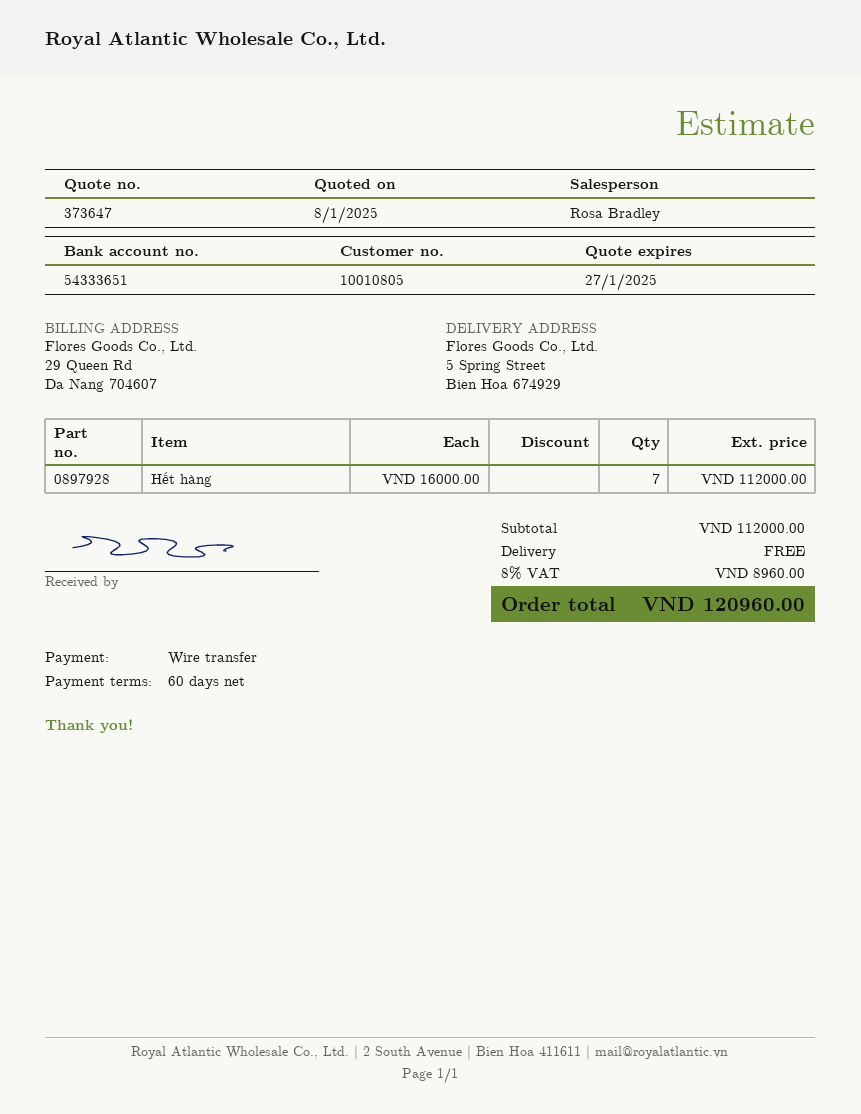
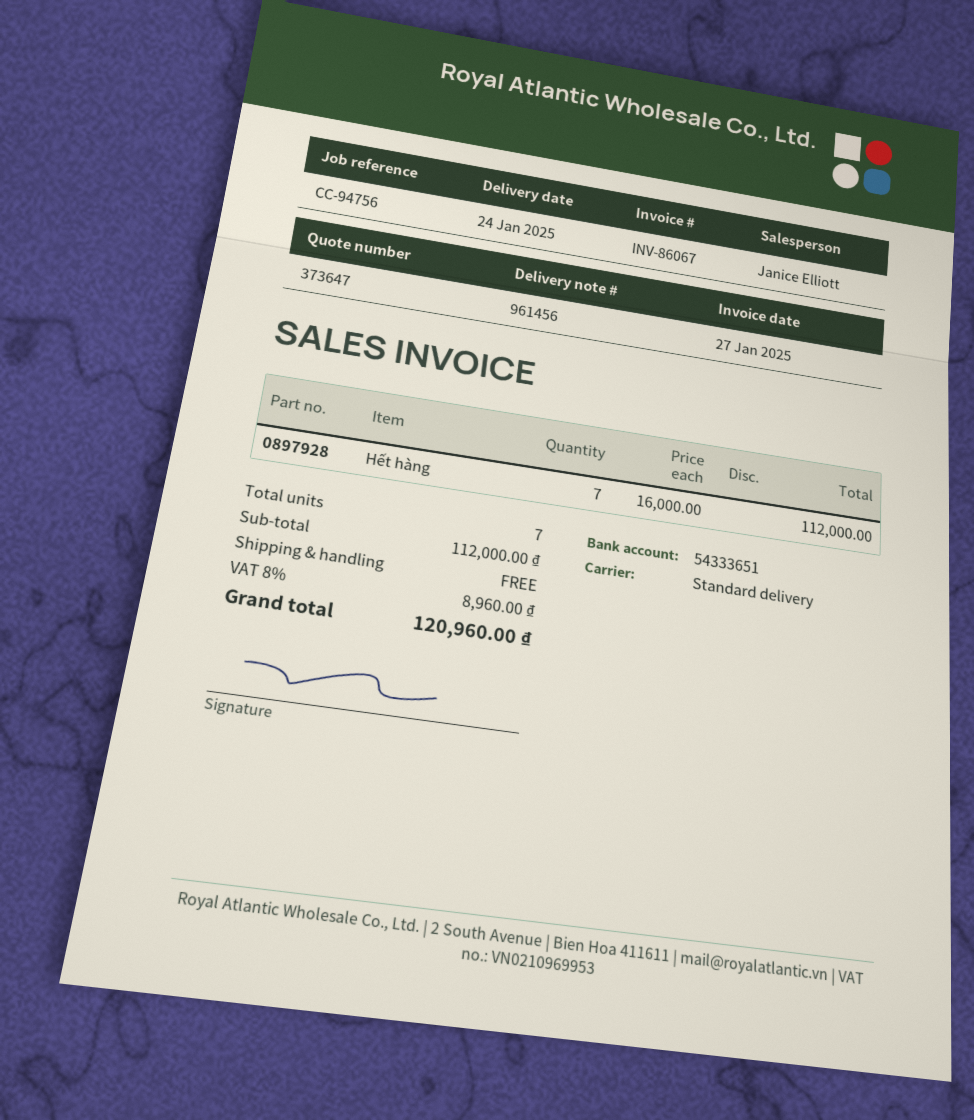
sales rep: Rosa Bradley -> Janice Elliott

